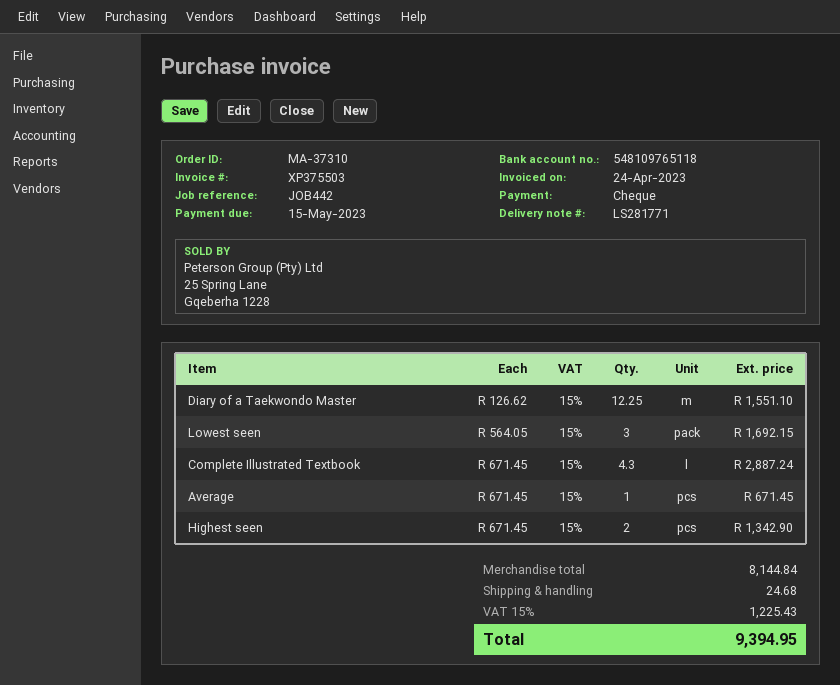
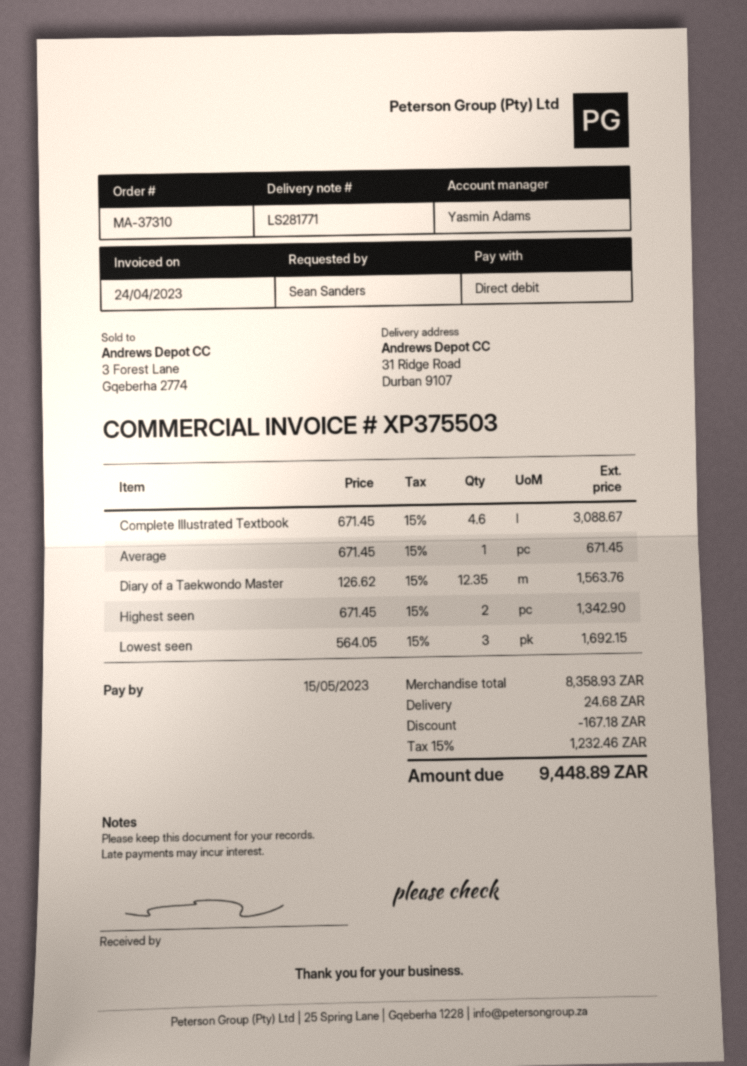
payment method: cheque -> direct debit
Diary of a Taekwondo Master: 12.25 x 126.62 = 1551.10 -> 12.35 x 126.62 = 1563.76
Complete Illustrated Textbook: 4.3 x 671.45 = 2887.24 -> 4.6 x 671.45 = 3088.67
subtotal: 8144.84 -> 8358.93
discount: none -> 167.18
tax: 15% = 1225.43 -> 15% = 1232.46
total: 9394.95 -> 9448.89

